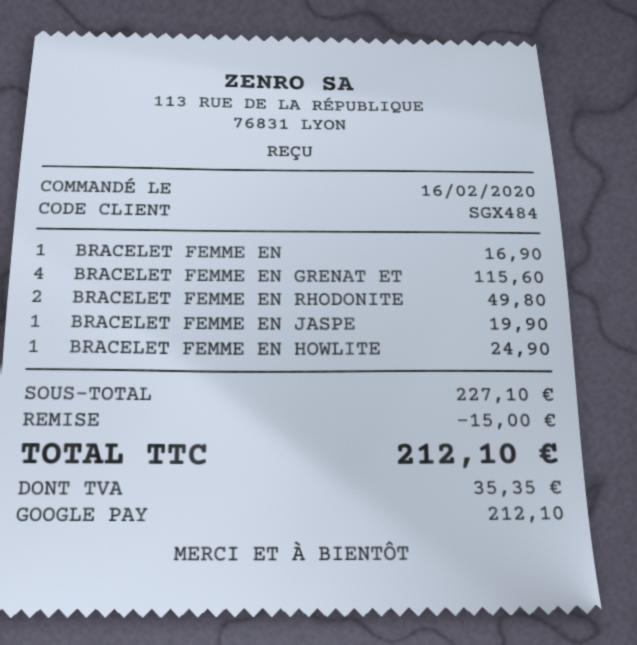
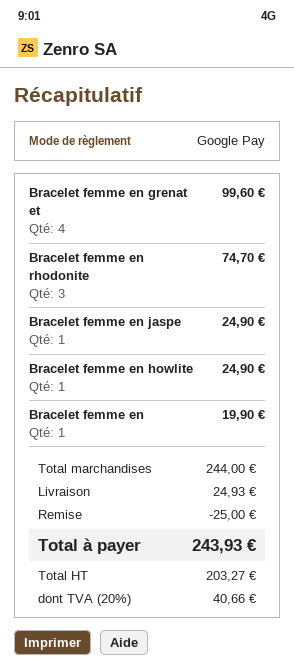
BRACELET FEMME EN: 1 for 16.90 -> 1 for 19.90
BRACELET FEMME EN GRENAT ET: 4 for 115.60 -> 4 for 99.60
BRACELET FEMME EN RHODONITE: 2 for 49.80 -> 3 for 74.70
BRACELET FEMME EN JASPE: 1 for 19.90 -> 1 for 24.90
subtotal: 227.10 -> 244.00
discount: 15.00 -> 25.00
shipping: none -> 24.93
tax: 35.35 -> 40.66
total: 212.10 -> 243.93

